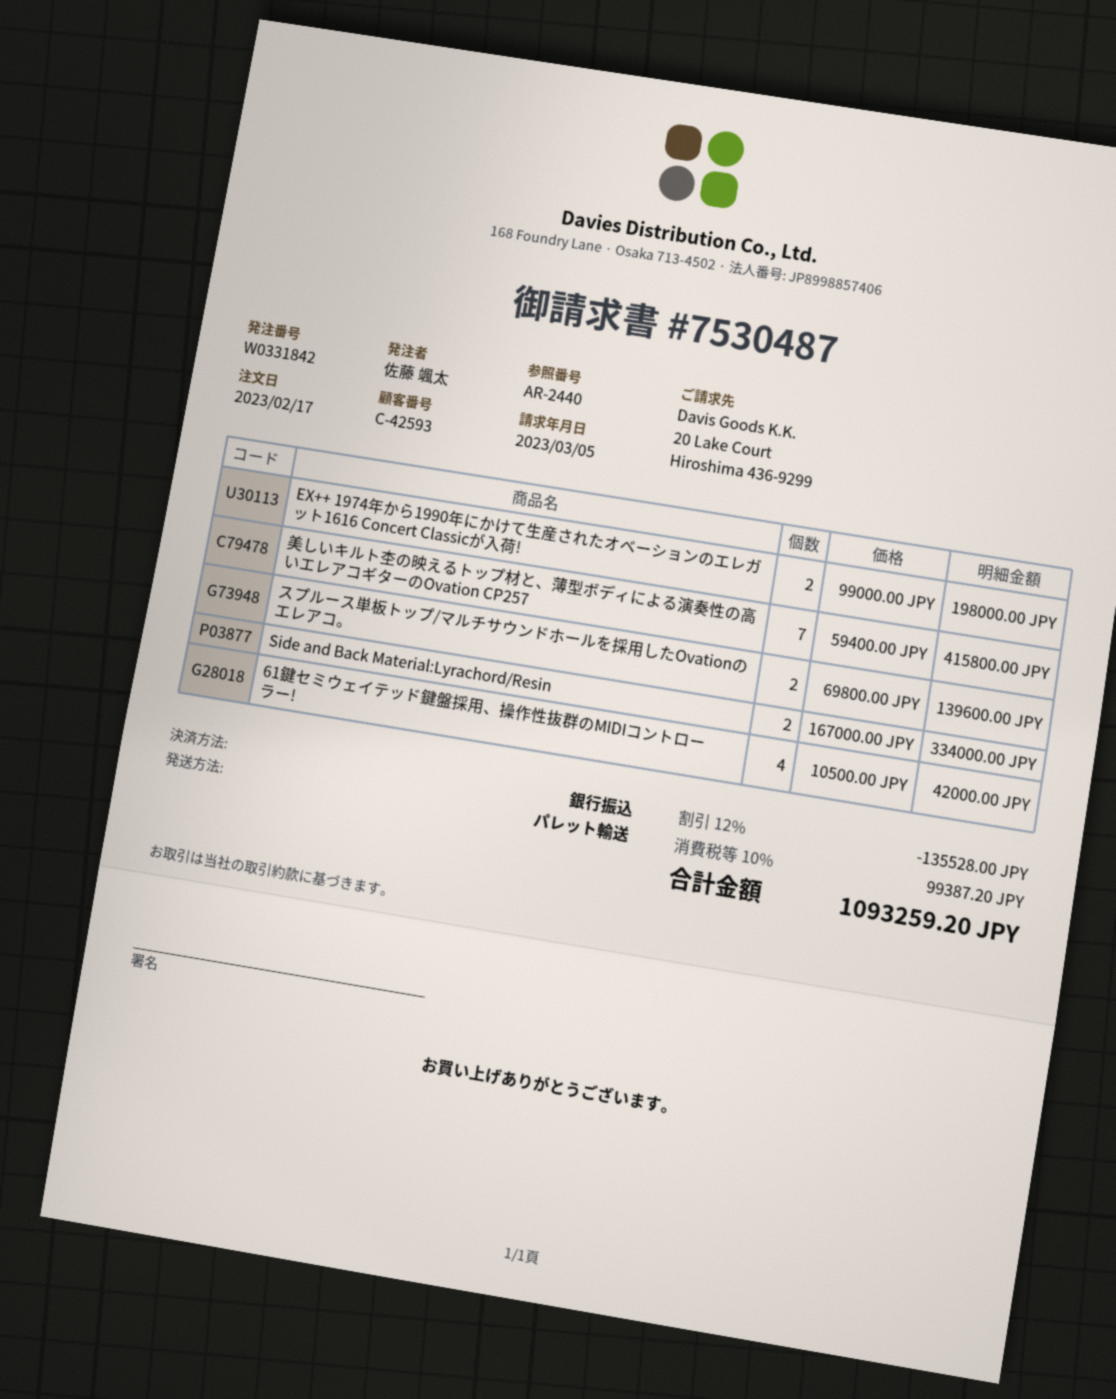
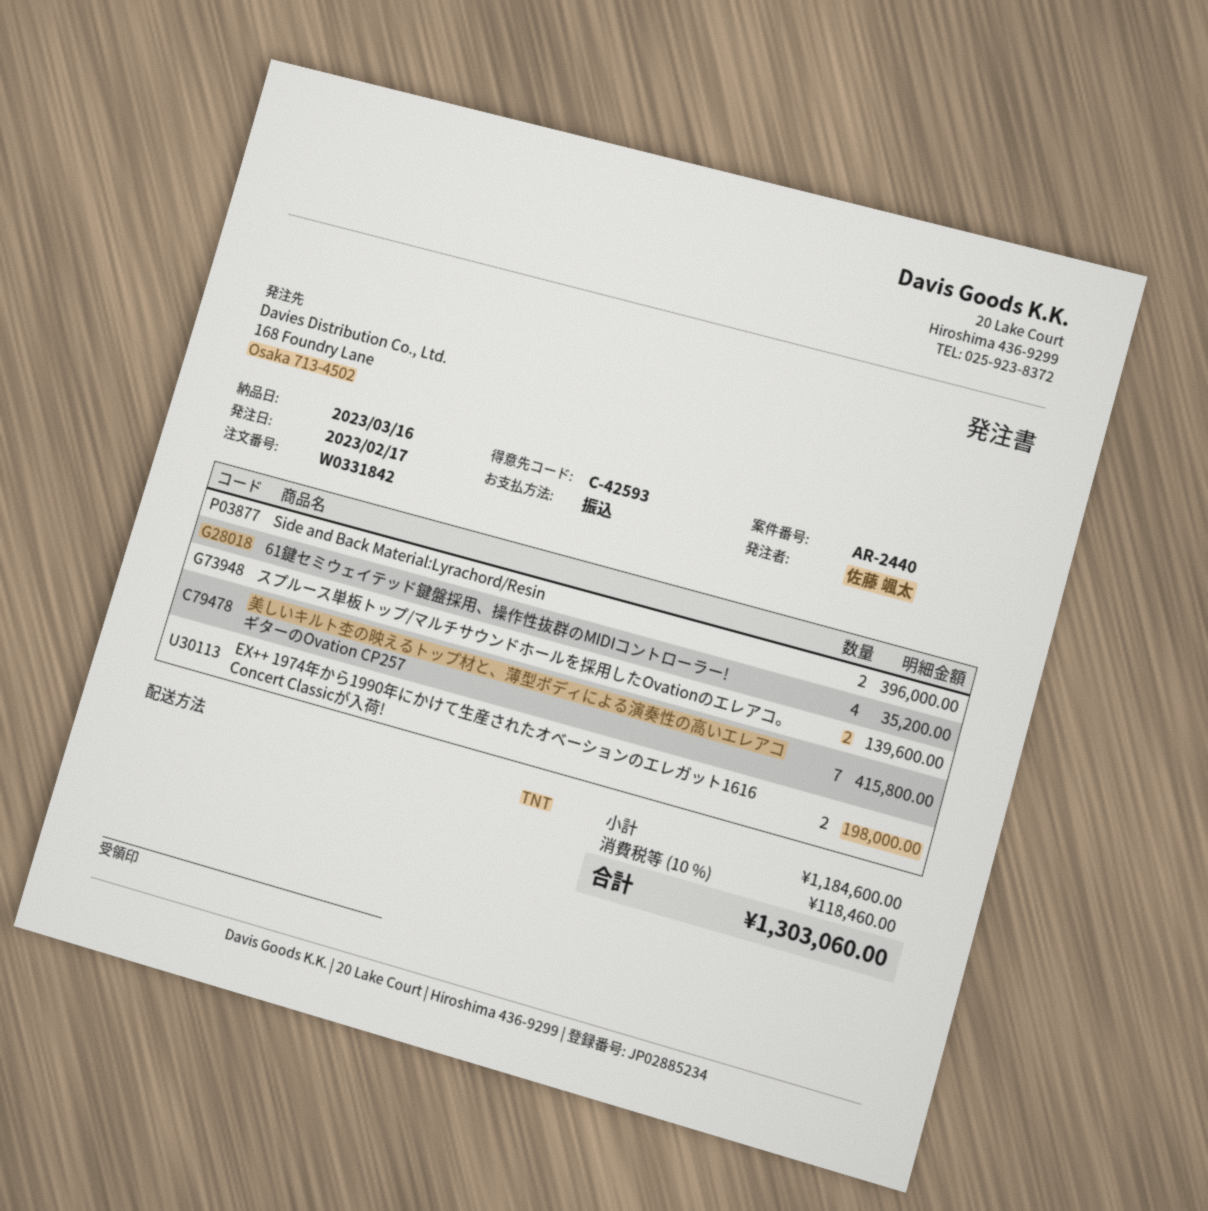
shipping method: pallet freight -> TNT
Side and Back Material:Lyrachord/Resin: 2 for 334000.00 -> 2 for 396000.00
61鍵セミウェイテッド鍵盤採用、操作性抜群のMIDIコントローラー!: 4 for 42000.00 -> 4 for 35200.00
discount: 12% = 135528.00 -> none
tax: 10% = 99387.20 -> 10% = 118460.00
total: 1093259.20 -> 1303060.00

